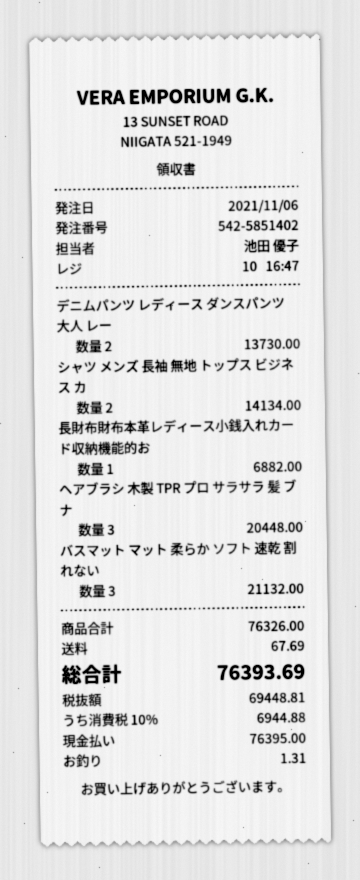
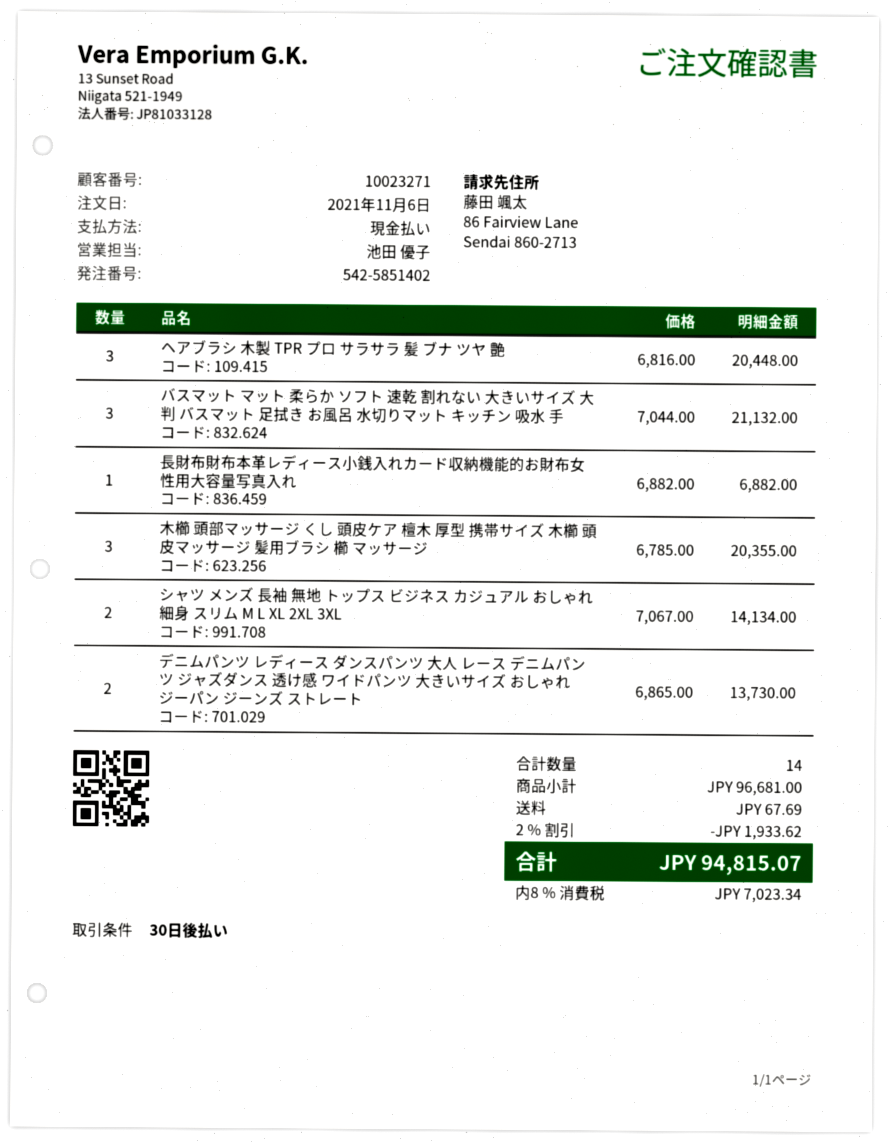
木櫛 頭部マッサージ くし 頭皮ケア 檀木 厚型 携帯サイズ 木櫛 頭皮マッサージ 髪用ブラシ 櫛 マッサージ: none -> 3 for 20355.00
subtotal: 76326.00 -> 96681.00
discount: none -> 2% = 1933.62
tax: 10% = 6944.88 -> 8% = 7023.34
total: 76393.69 -> 94815.07

